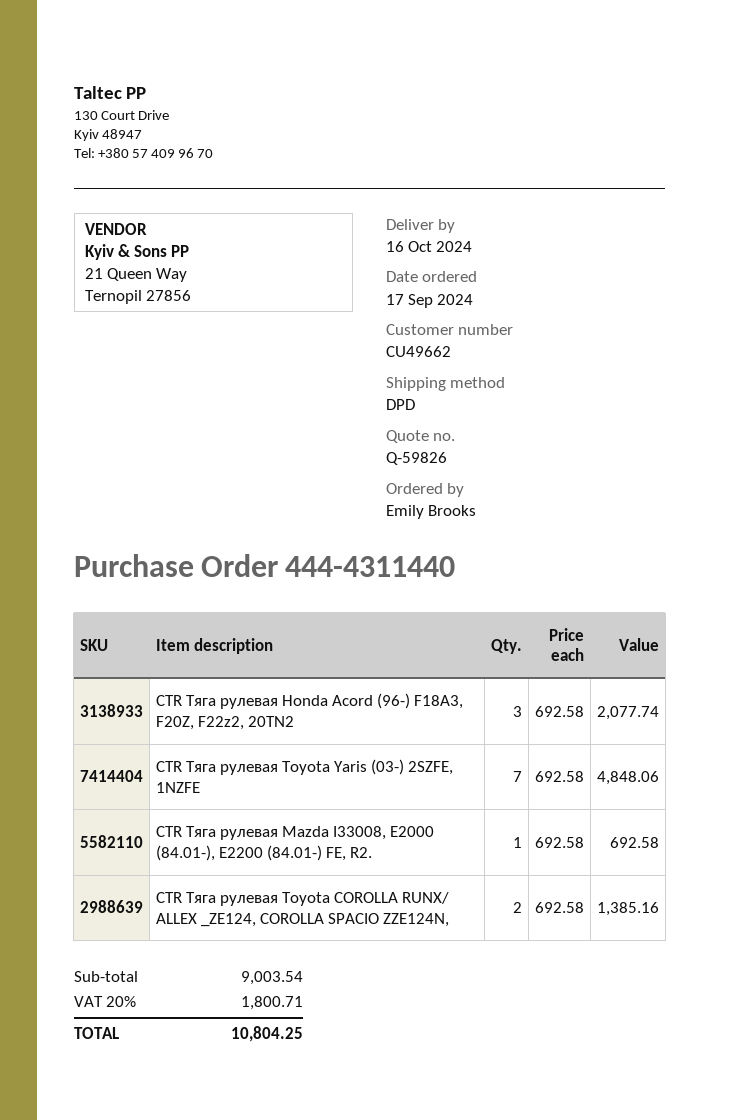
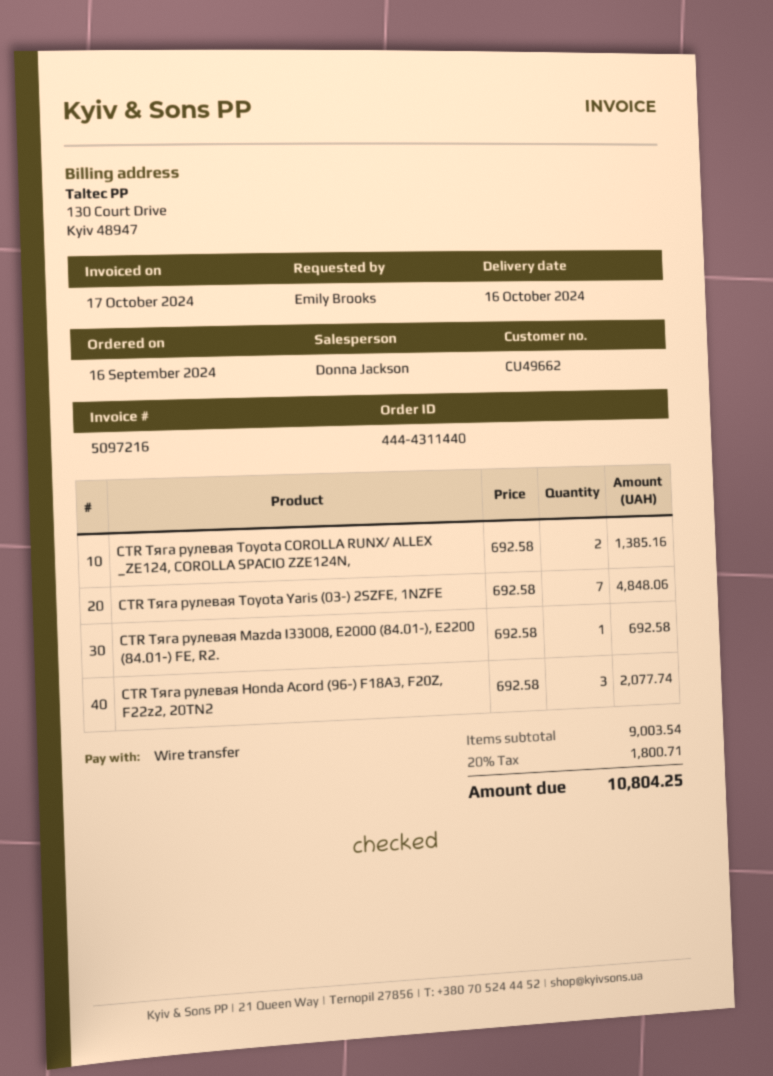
order date: 2024-09-17 -> 2024-09-16

